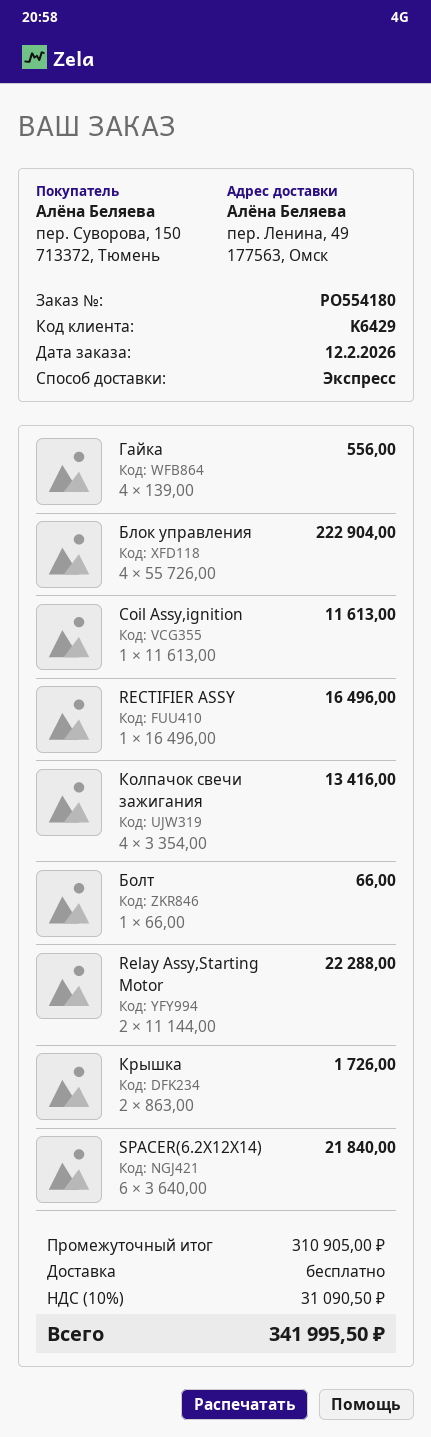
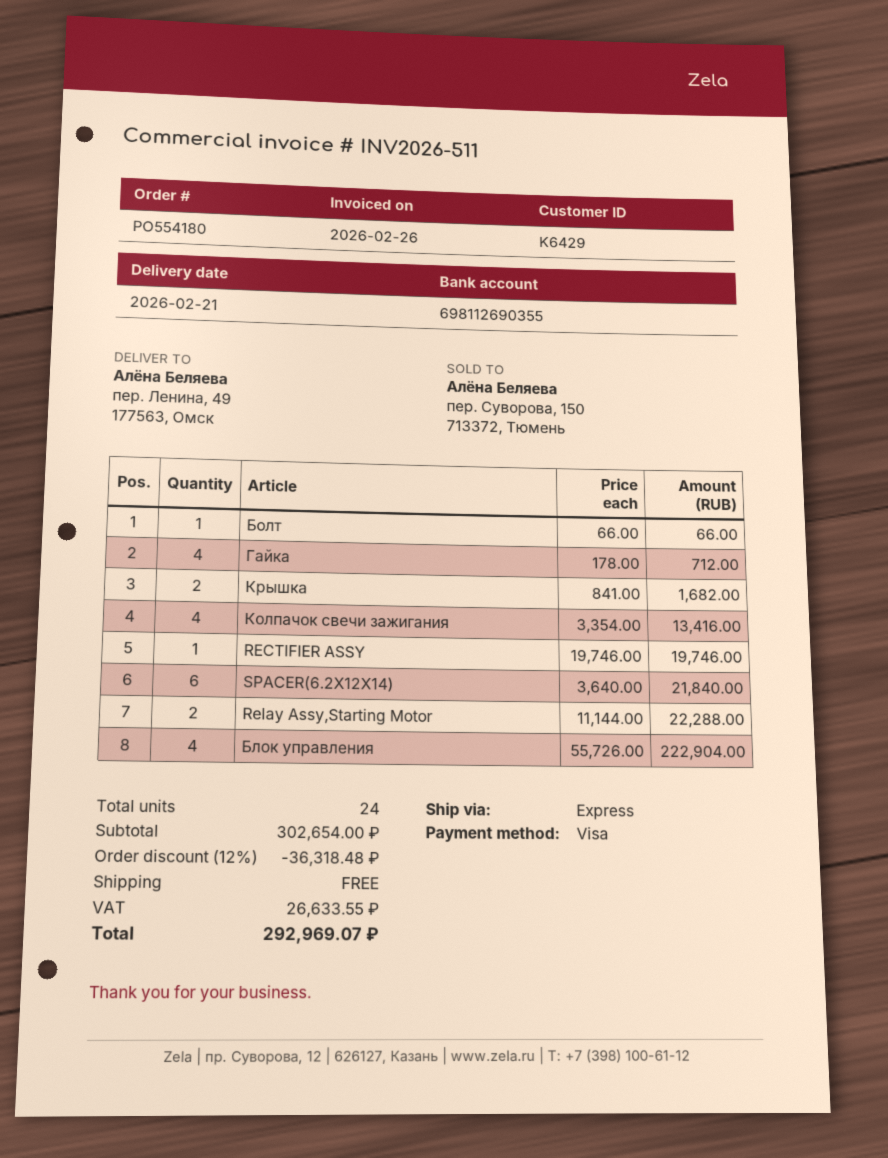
Гайка: 4 x 139.00 = 556.00 -> 4 x 178.00 = 712.00
Coil Assy,ignition: 1 x 11613.00 = 11613.00 -> none
RECTIFIER ASSY: 1 x 16496.00 = 16496.00 -> 1 x 19746.00 = 19746.00
Крышка: 2 x 863.00 = 1726.00 -> 2 x 841.00 = 1682.00
subtotal: 310905.00 -> 302654.00
discount: none -> 12% = 36318.48
tax: 31090.50 -> 26633.55
total: 341995.50 -> 292969.07

